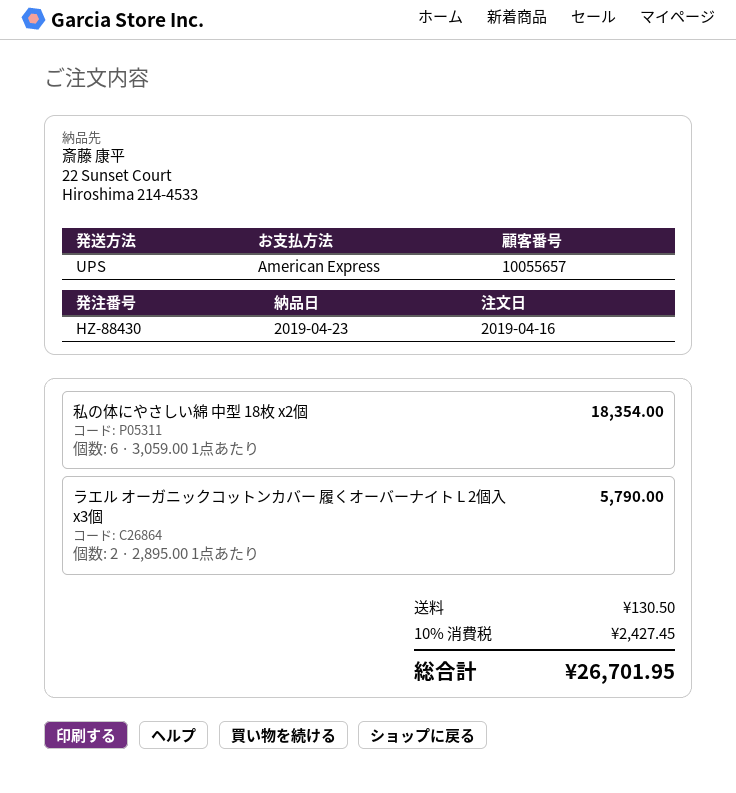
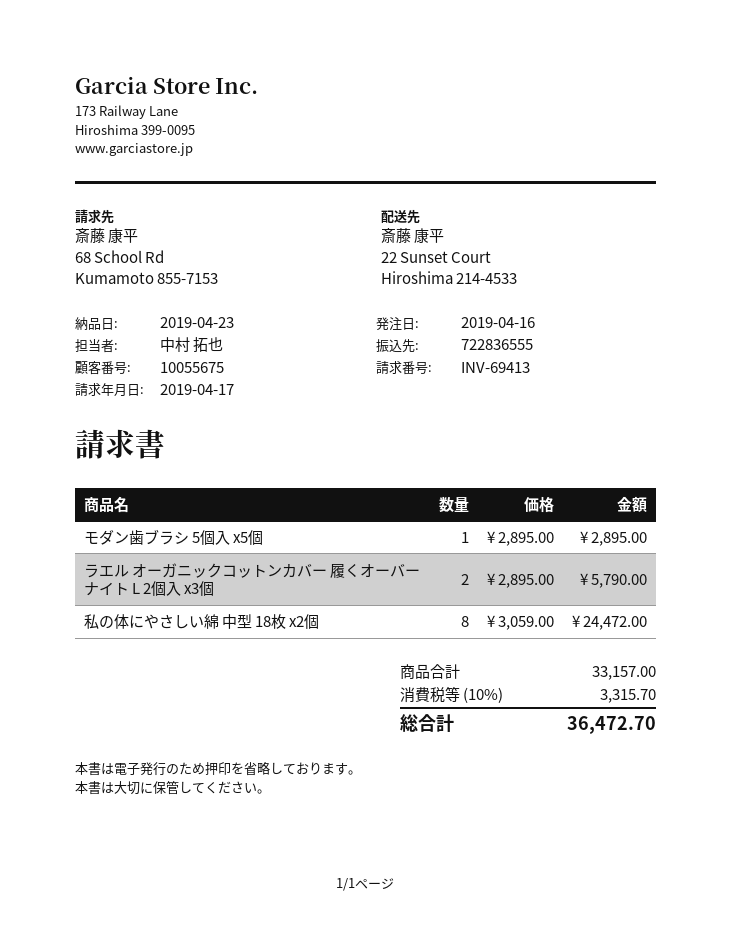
customer number: 10055657 -> 10055675
私の体にやさしい綿 中型 18枚 x2個: 6 x 3059.00 = 18354.00 -> 8 x 3059.00 = 24472.00
モダン歯ブラシ 5個入 x5個: none -> 1 x 2895.00 = 2895.00
shipping: 130.50 -> none
tax: 10% = 2427.45 -> 10% = 3315.70
total: 26701.95 -> 36472.70

